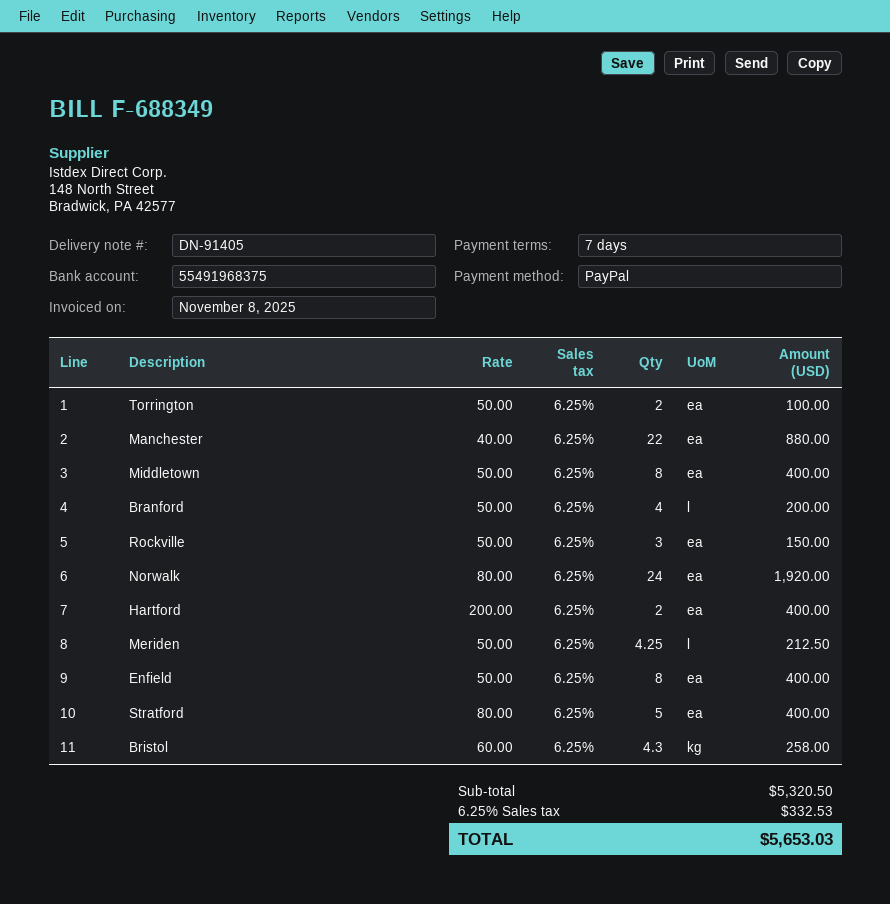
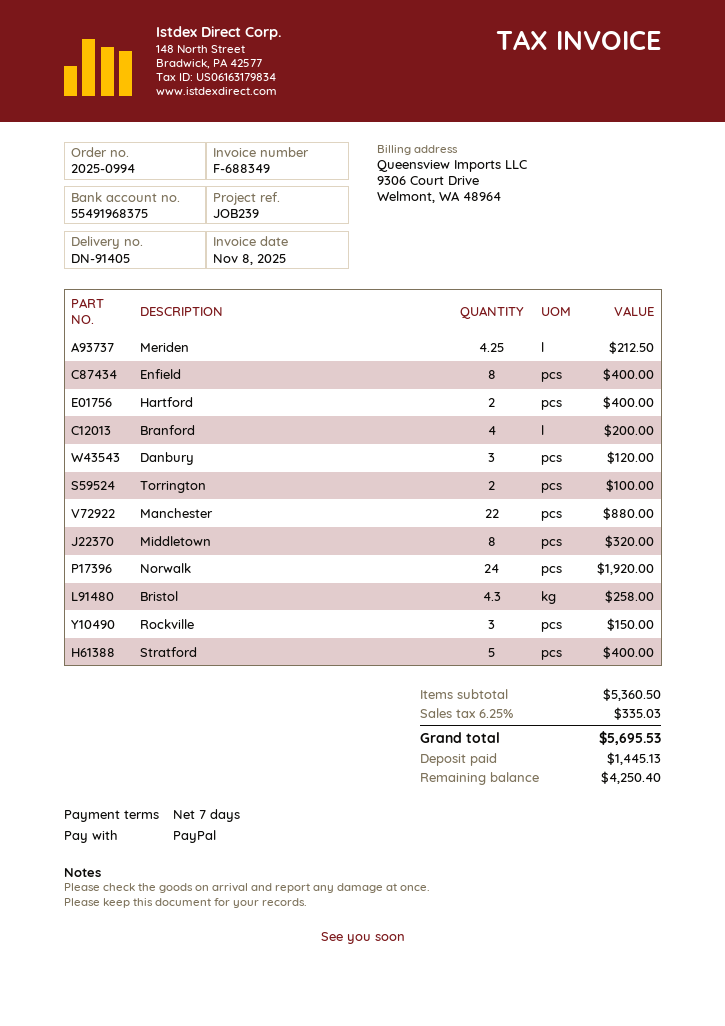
Middletown: 8 for 400.00 -> 8 for 320.00
Danbury: none -> 3 for 120.00
subtotal: 5320.50 -> 5360.50
tax: 6.25% = 332.53 -> 6.25% = 335.03
total: 5653.03 -> 5695.53

